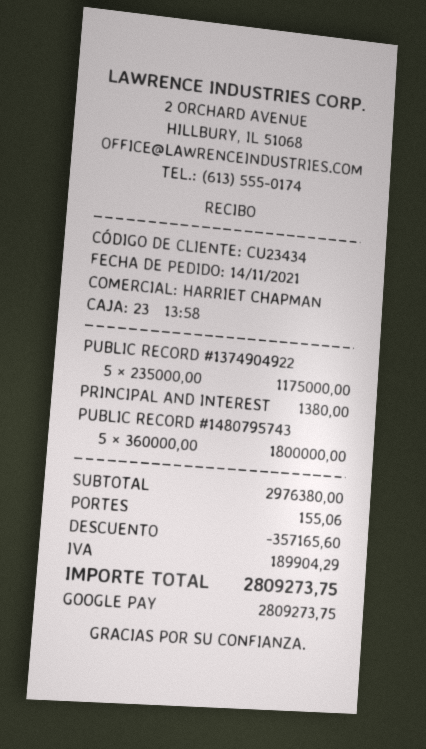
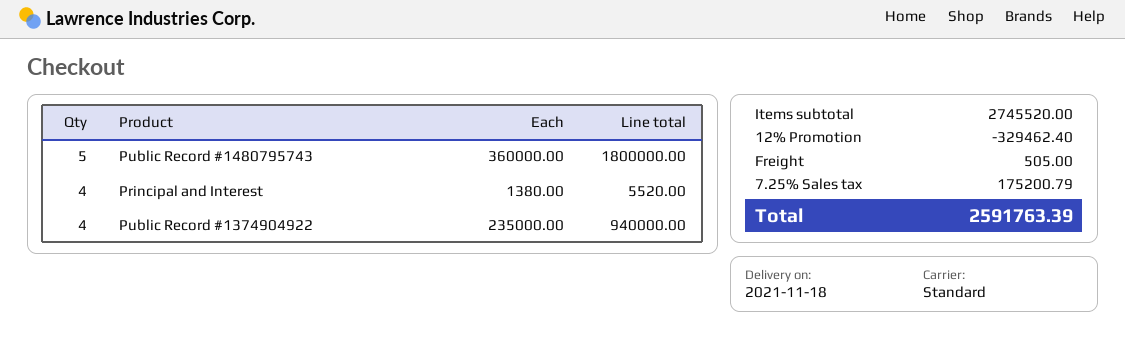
PUBLIC RECORD #1374904922: 5 x 235000.00 = 1175000.00 -> 4 x 235000.00 = 940000.00
PRINCIPAL AND INTEREST: 1 x 1380.00 = 1380.00 -> 4 x 1380.00 = 5520.00
subtotal: 2976380.00 -> 2745520.00
discount: 357165.60 -> 329462.40
shipping: 155.06 -> 505.00
tax: 189904.29 -> 175200.79
total: 2809273.75 -> 2591763.39

